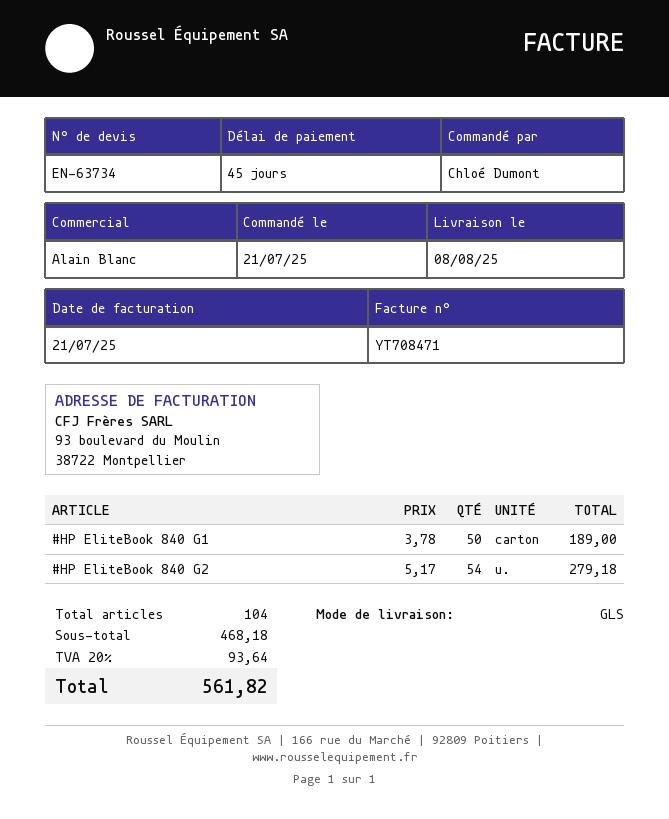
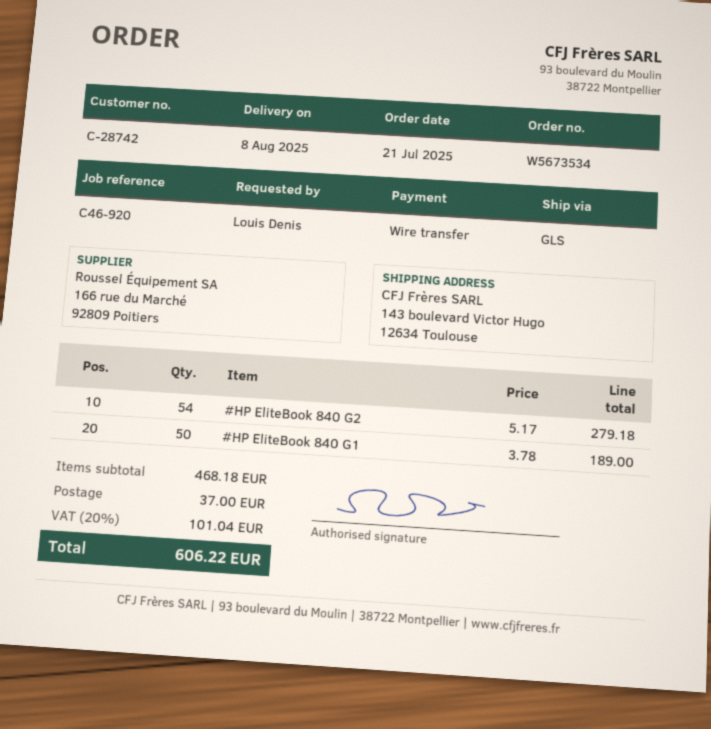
ordered by: Chloé Dumont -> Louis Denis
shipping: none -> 37.00
tax: 20% = 93.64 -> 20% = 101.04
total: 561.82 -> 606.22

